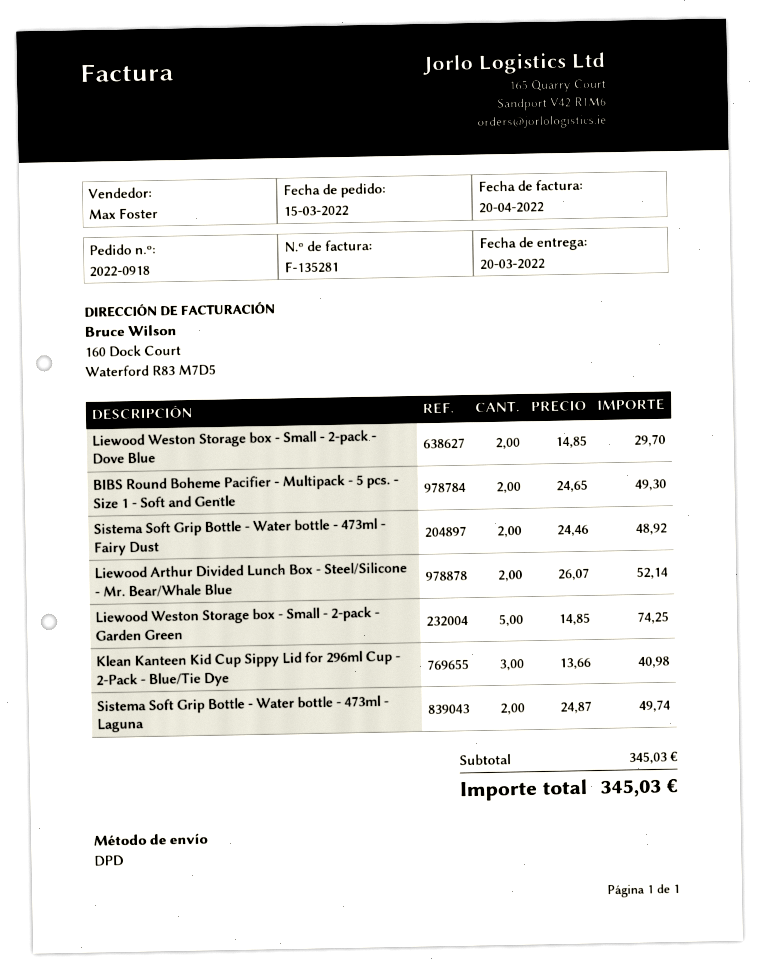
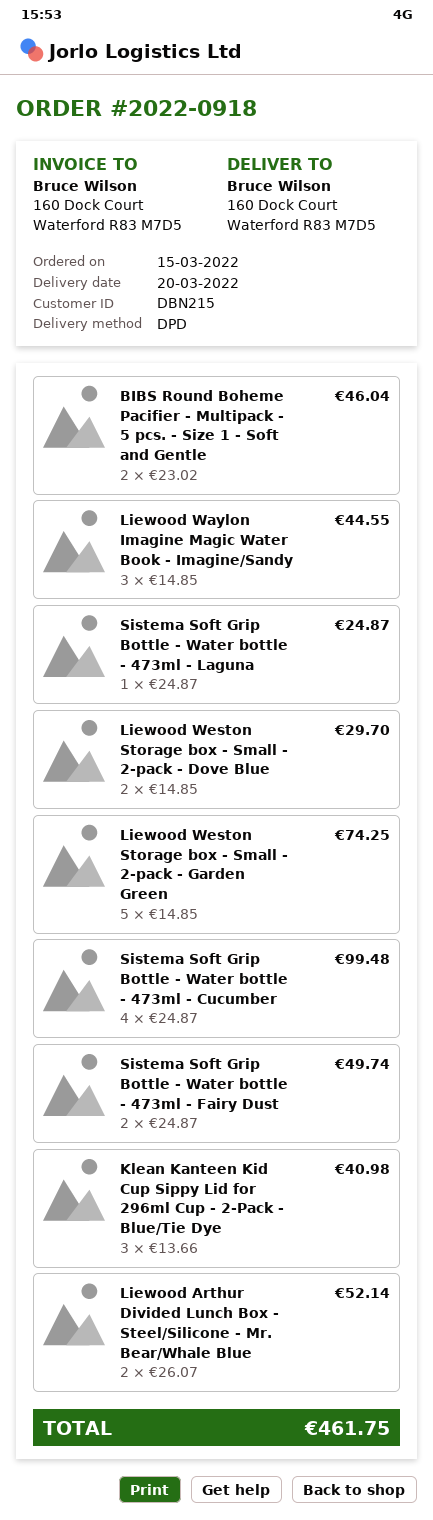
BIBS Round Boheme Pacifier - Multipack - 5 pcs. - Size 1 - Soft and Gentle: 2 x 24.65 = 49.30 -> 2 x 23.02 = 46.04
Sistema Soft Grip Bottle - Water bottle - 473ml - Fairy Dust: 2 x 24.46 = 48.92 -> 2 x 24.87 = 49.74
Sistema Soft Grip Bottle - Water bottle - 473ml - Laguna: 2 x 24.87 = 49.74 -> 1 x 24.87 = 24.87
Liewood Waylon Imagine Magic Water Book - Imagine/Sandy: none -> 3 x 14.85 = 44.55
Sistema Soft Grip Bottle - Water bottle - 473ml - Cucumber: none -> 4 x 24.87 = 99.48
total: 345.03 -> 461.75

